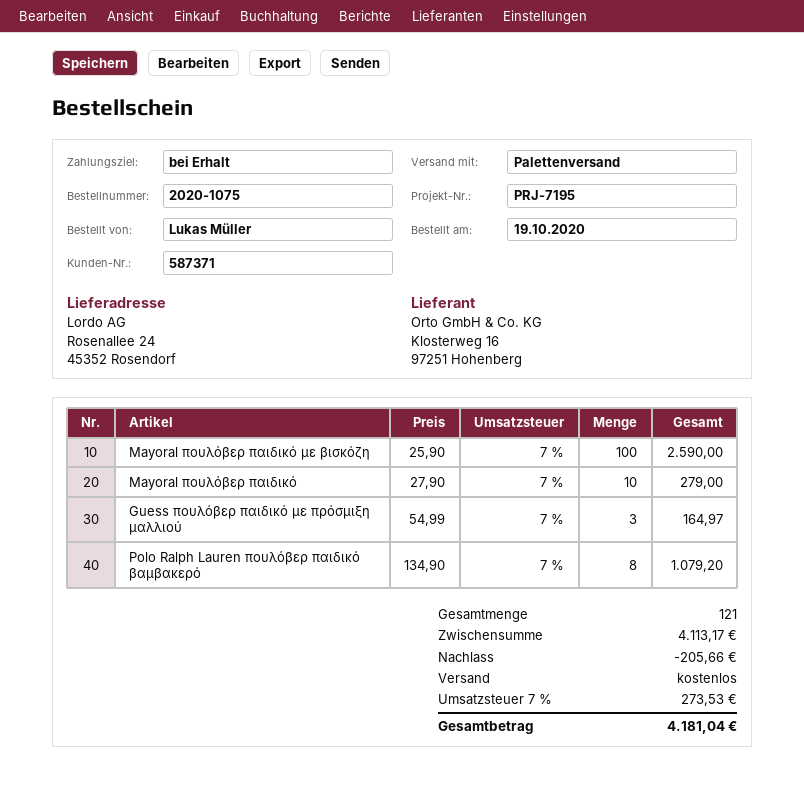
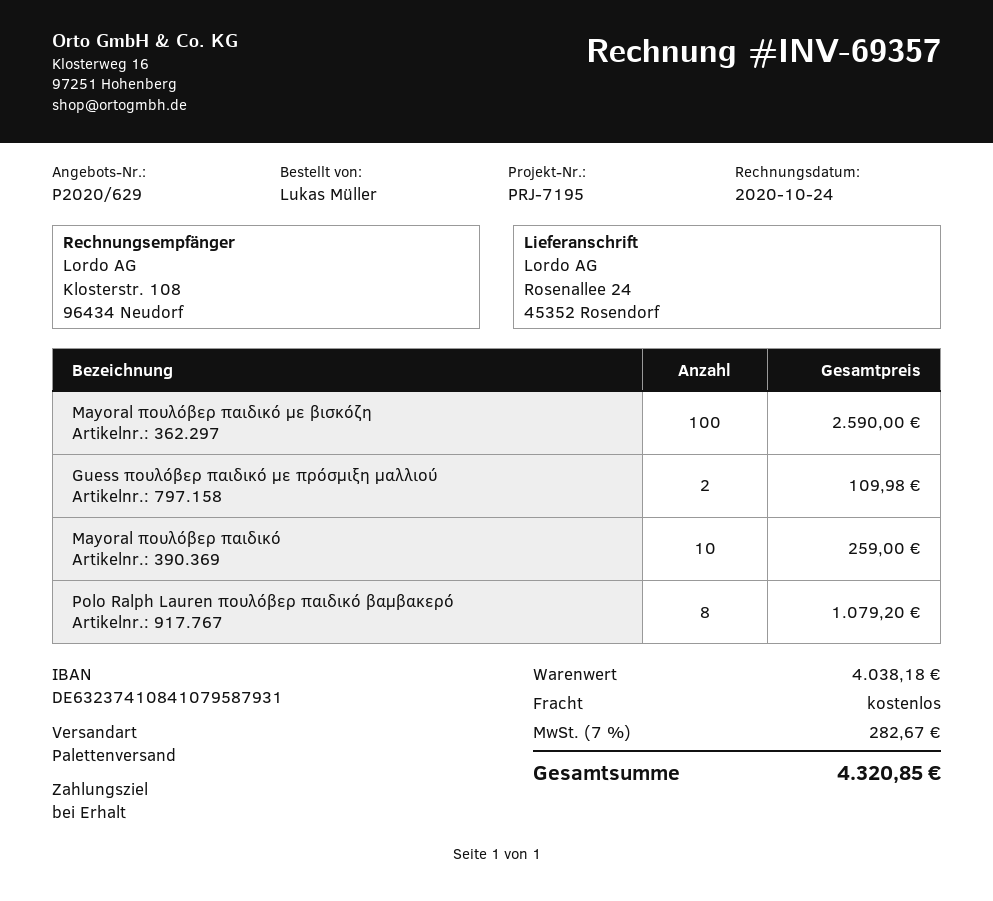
Mayoral πουλόβερ παιδικό: 10 for 279.00 -> 10 for 259.00
Guess πουλόβερ παιδικό με πρόσμιξη μαλλιού: 3 for 164.97 -> 2 for 109.98
subtotal: 4113.17 -> 4038.18
discount: 205.66 -> none
tax: 7% = 273.53 -> 7% = 282.67
total: 4181.04 -> 4320.85

